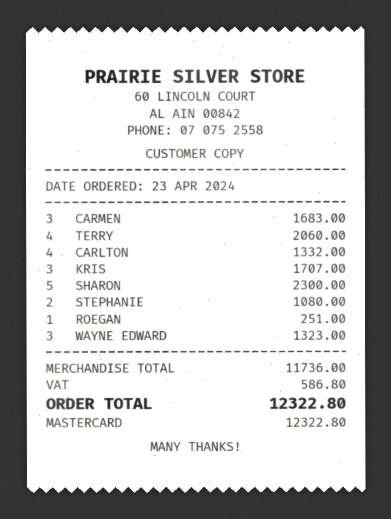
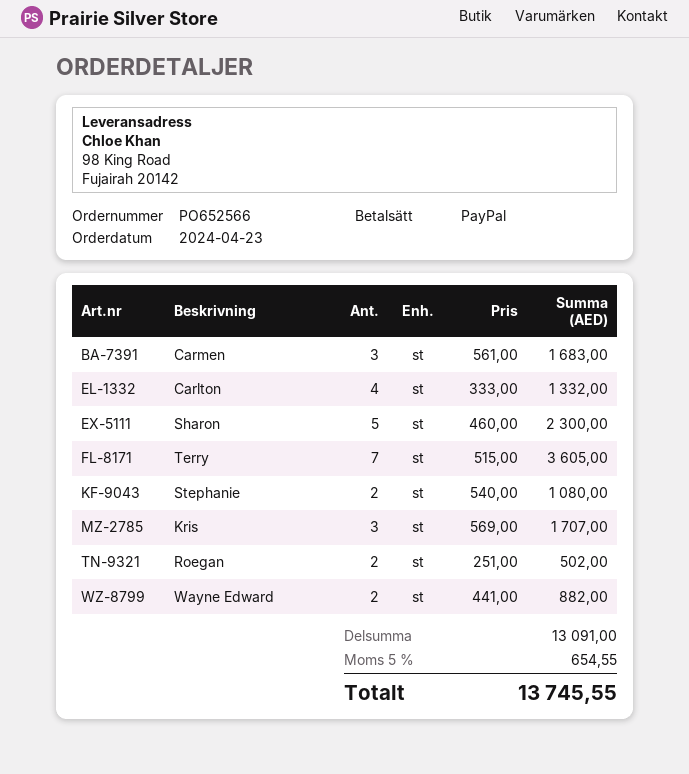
payment method: Mastercard -> PayPal
TERRY: 4 for 2060.00 -> 7 for 3605.00
ROEGAN: 1 for 251.00 -> 2 for 502.00
WAYNE EDWARD: 3 for 1323.00 -> 2 for 882.00
subtotal: 11736.00 -> 13091.00
tax: 586.80 -> 654.55
total: 12322.80 -> 13745.55

